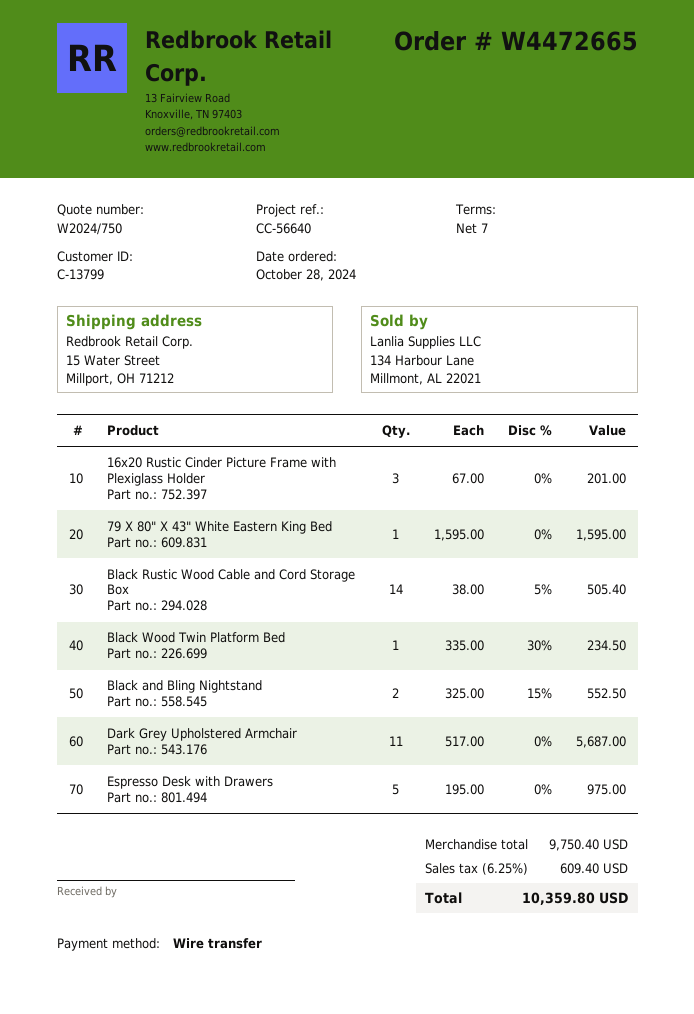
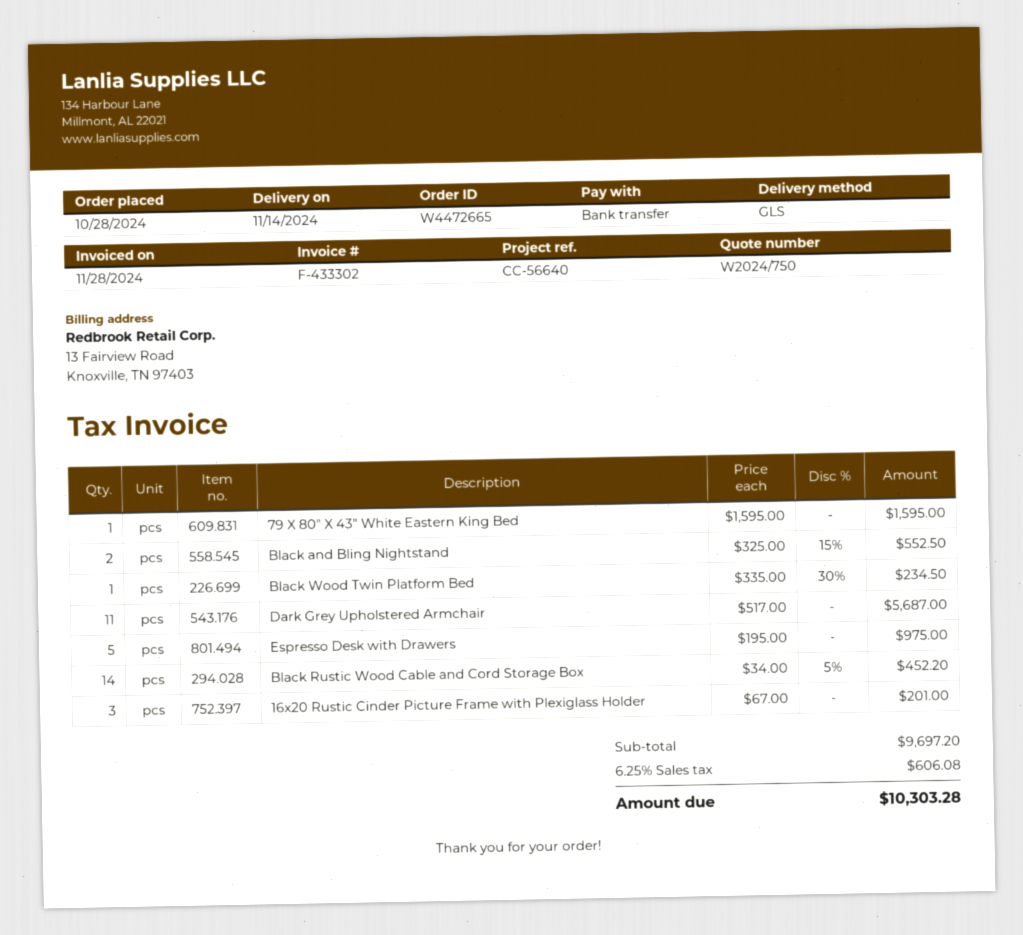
Black Rustic Wood Cable and Cord Storage Box: 14 x 38.00 - 5% = 505.40 -> 14 x 34.00 - 5% = 452.20
subtotal: 9750.40 -> 9697.20
tax: 6.25% = 609.40 -> 6.25% = 606.08
total: 10359.80 -> 10303.28

